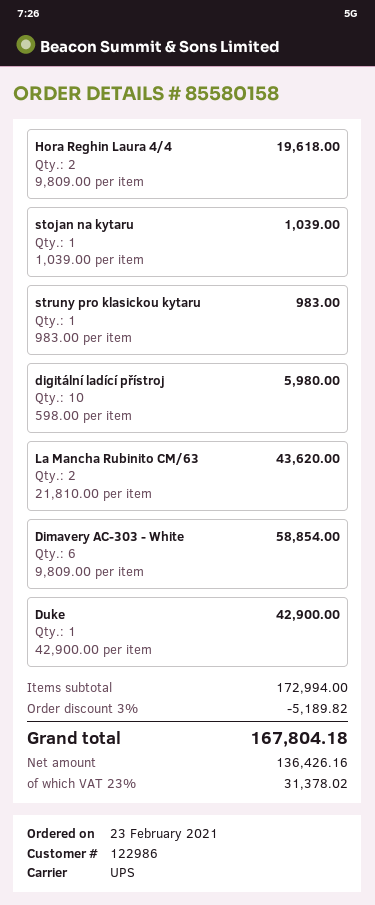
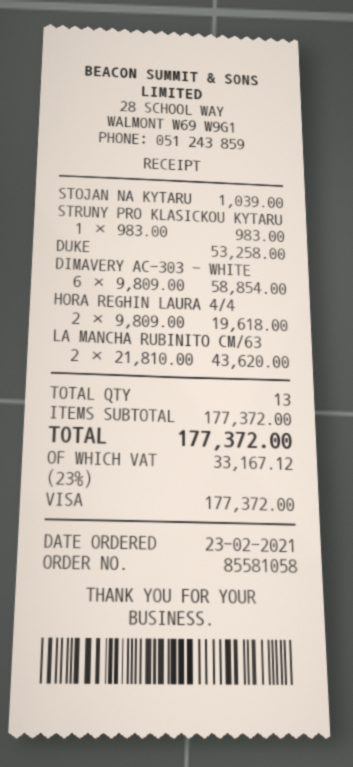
order number: 85580158 -> 85581058
digitální ladící přístroj: 10 x 598.00 = 5980.00 -> none
Duke: 1 x 42900.00 = 42900.00 -> 1 x 53258.00 = 53258.00
subtotal: 172994.00 -> 177372.00
discount: 3% = 5189.82 -> none
tax: 23% = 31378.02 -> 23% = 33167.12
total: 167804.18 -> 177372.00

